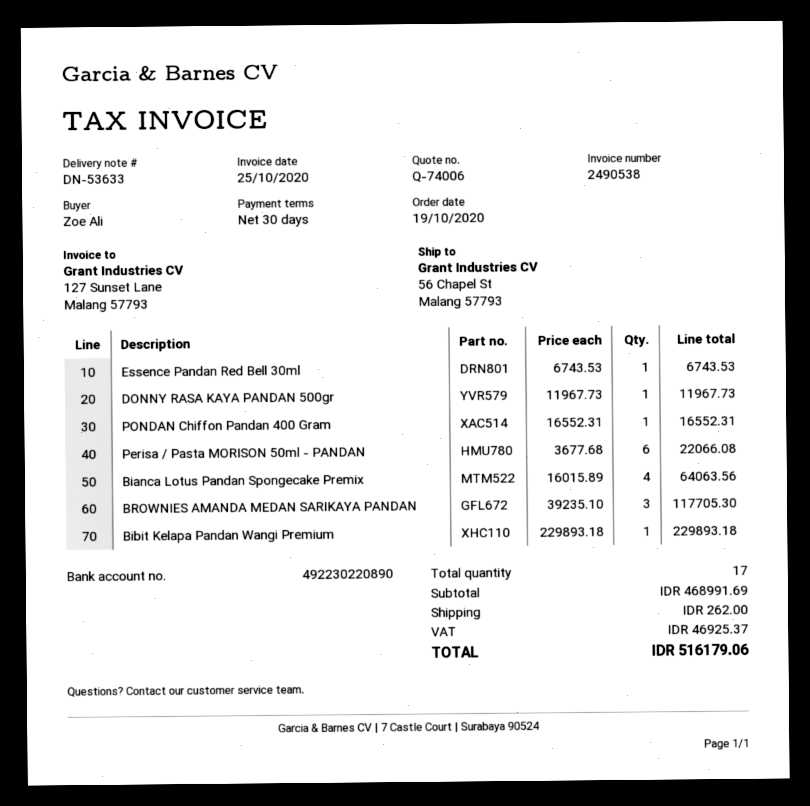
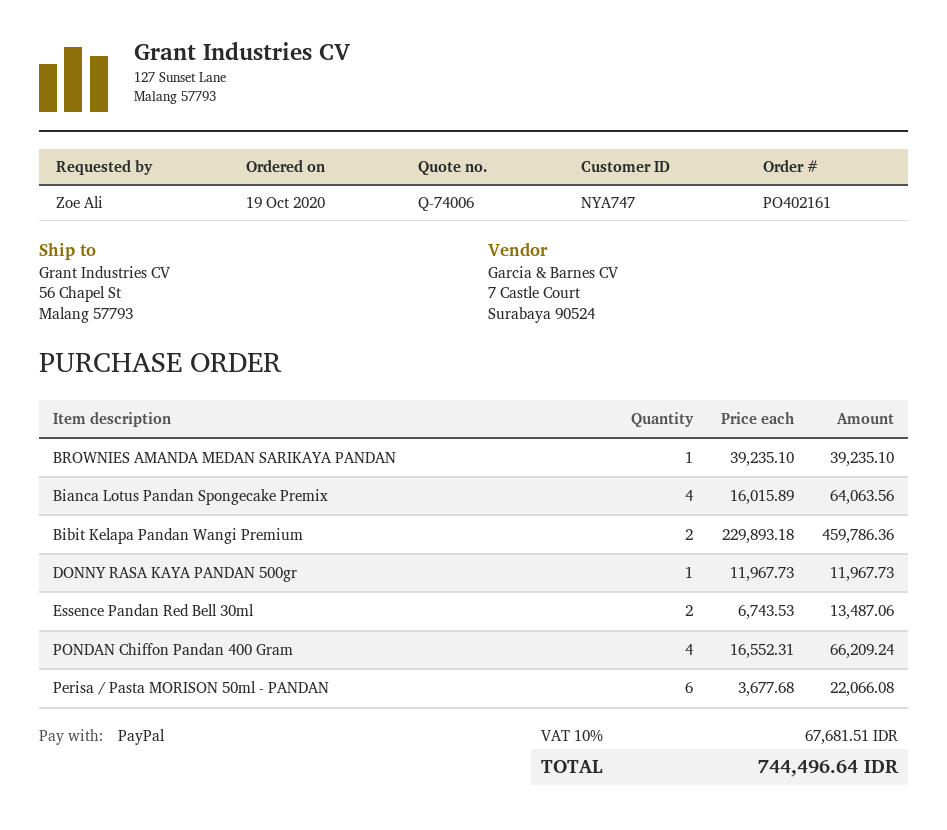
Essence Pandan Red Bell 30ml: 1 x 6743.53 = 6743.53 -> 2 x 6743.53 = 13487.06
PONDAN Chiffon Pandan 400 Gram: 1 x 16552.31 = 16552.31 -> 4 x 16552.31 = 66209.24
BROWNIES AMANDA MEDAN SARIKAYA PANDAN: 3 x 39235.10 = 117705.30 -> 1 x 39235.10 = 39235.10
Bibit Kelapa Pandan Wangi Premium: 1 x 229893.18 = 229893.18 -> 2 x 229893.18 = 459786.36
shipping: 262.00 -> none
tax: 46925.37 -> 67681.51
total: 516179.06 -> 744496.64

